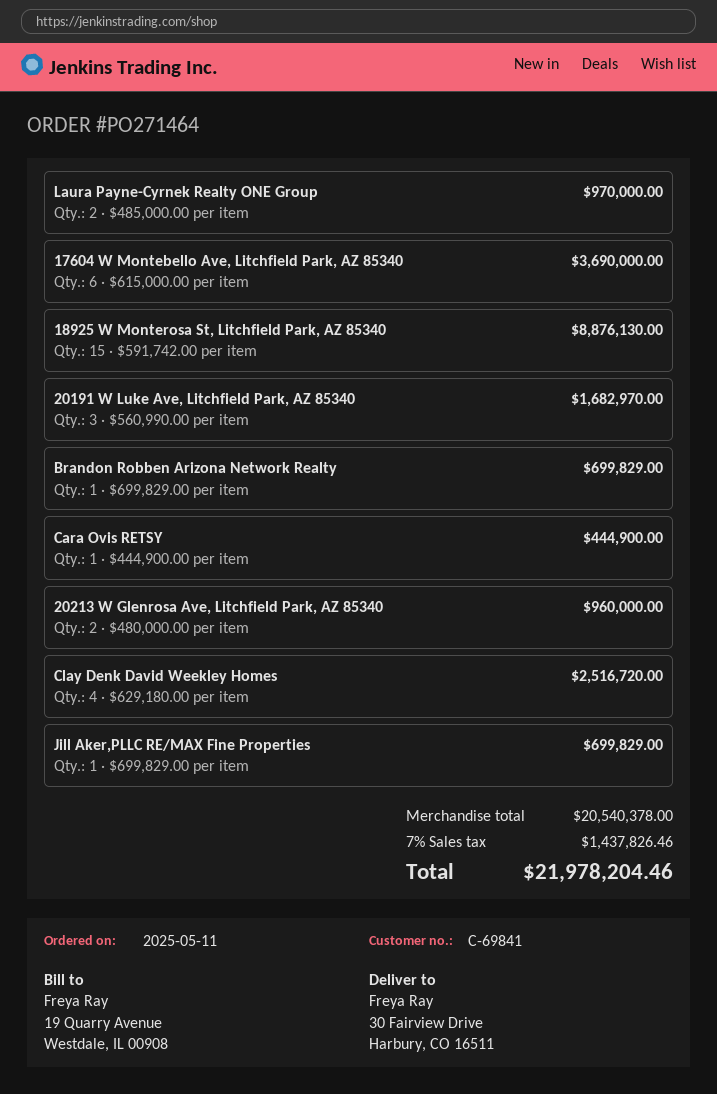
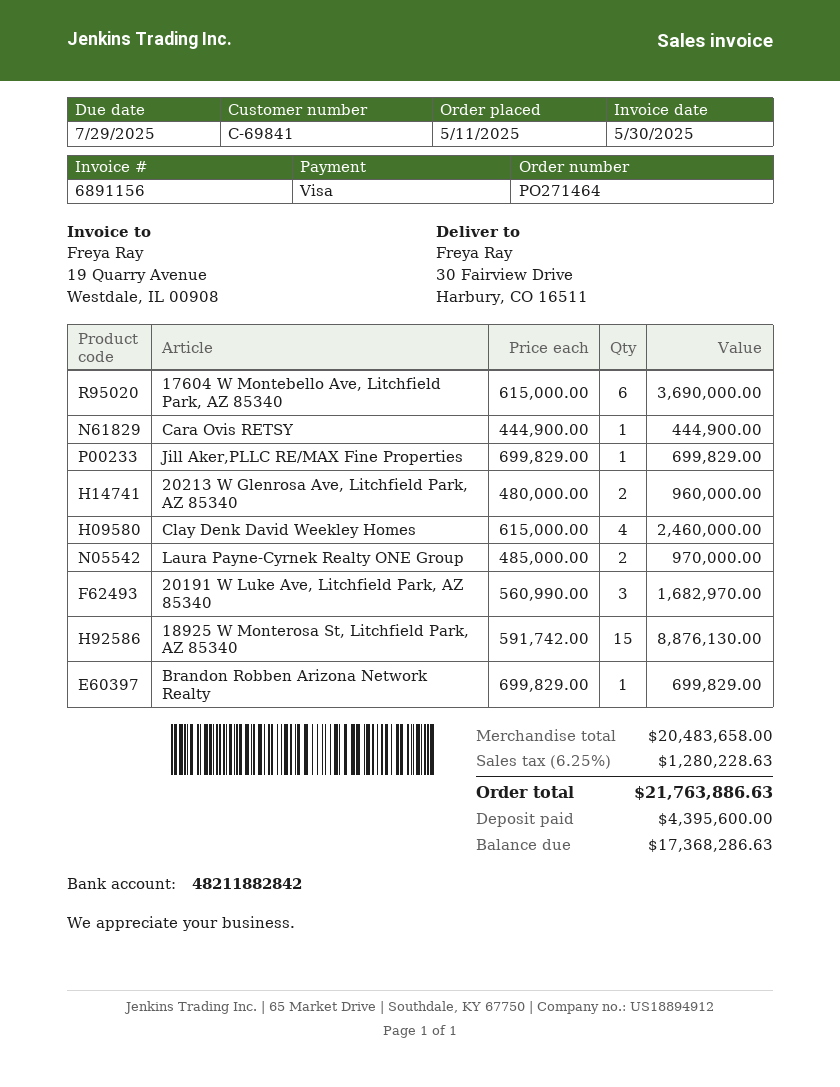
Clay Denk David Weekley Homes: 4 x 629180.00 = 2516720.00 -> 4 x 615000.00 = 2460000.00
subtotal: 20540378.00 -> 20483658.00
tax: 7% = 1437826.46 -> 6.25% = 1280228.63
total: 21978204.46 -> 21763886.63

